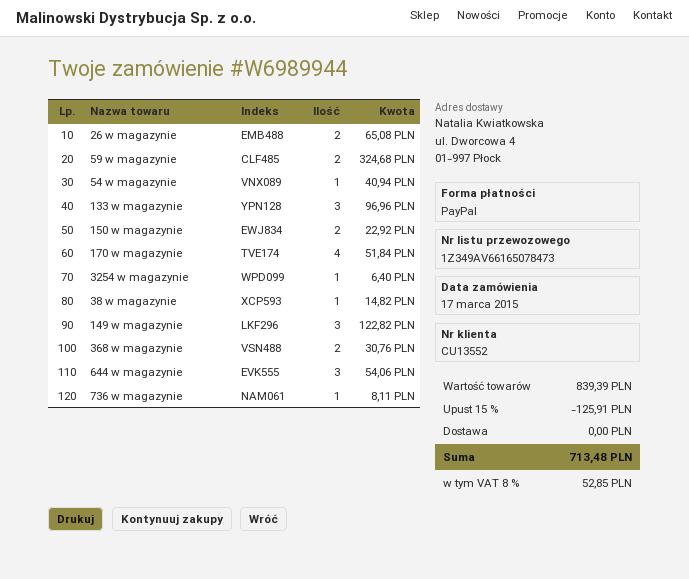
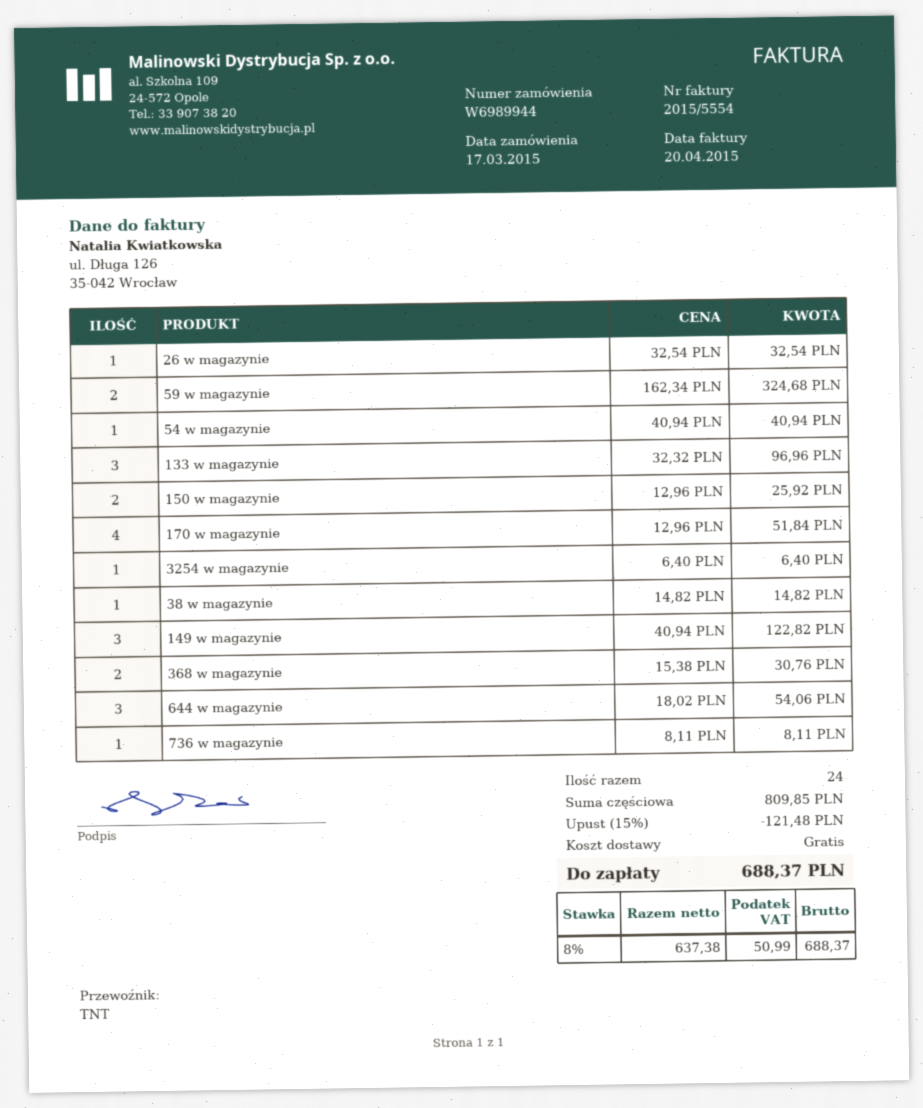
26 w magazynie: 2 for 65.08 -> 1 for 32.54
150 w magazynie: 2 for 22.92 -> 2 for 25.92
subtotal: 839.39 -> 809.85
discount: 15% = 125.91 -> 15% = 121.48
tax: 8% = 52.85 -> 8% = 50.99
total: 713.48 -> 688.37

